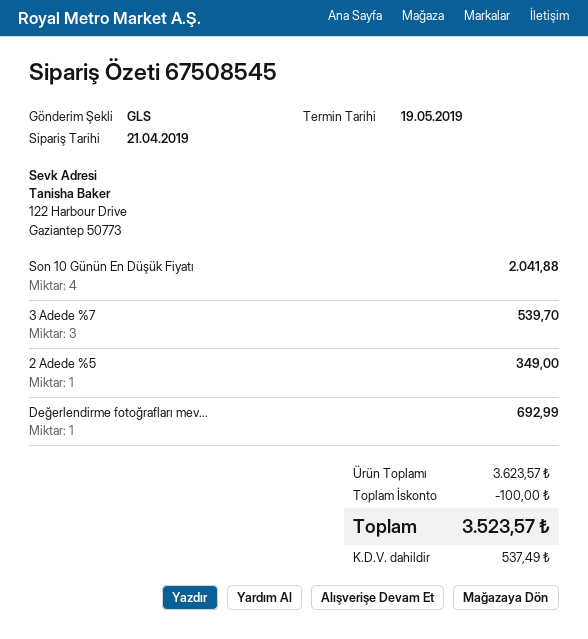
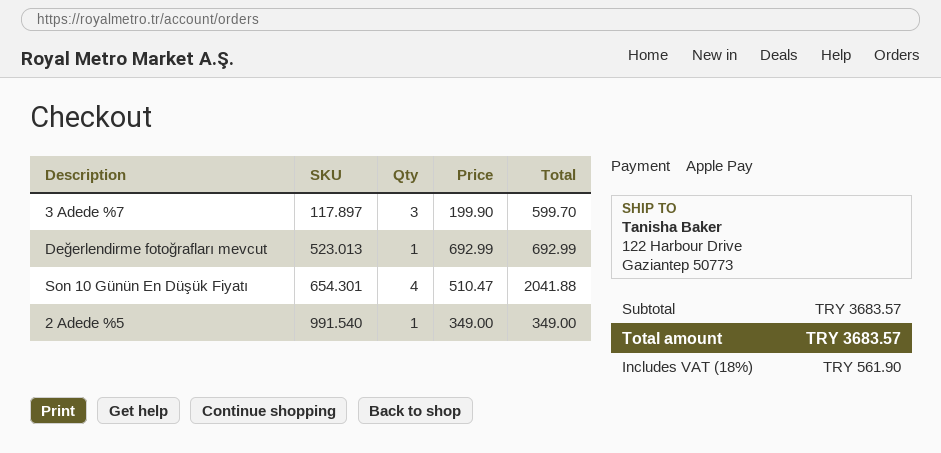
3 Adede %7: 3 for 539.70 -> 3 for 599.70
subtotal: 3623.57 -> 3683.57
discount: 100.00 -> none
tax: 537.49 -> 561.90
total: 3523.57 -> 3683.57

